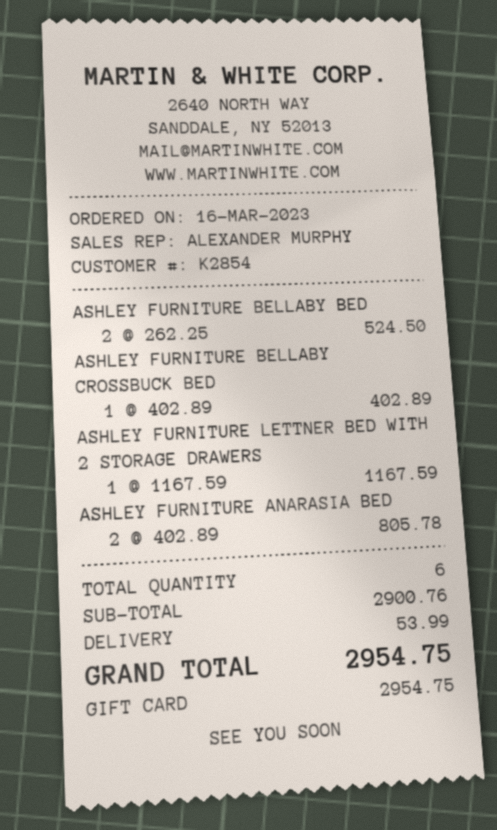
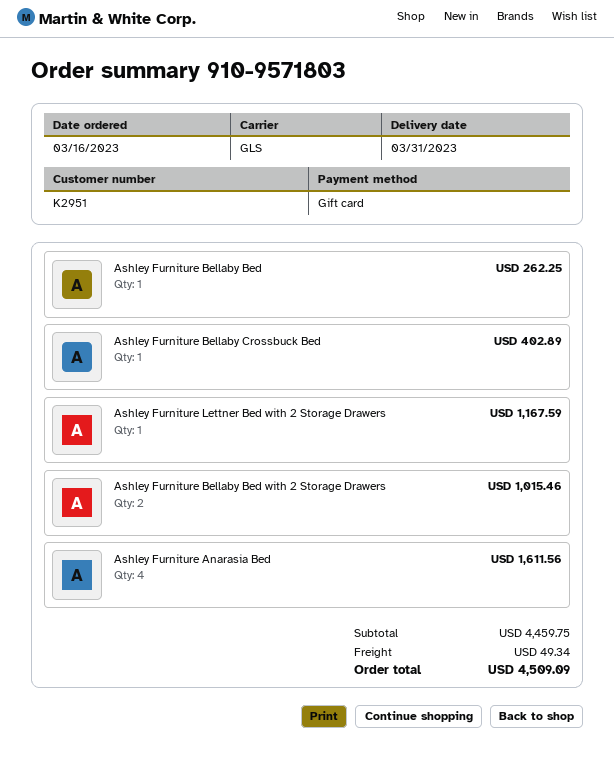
customer number: K2854 -> K2951
ASHLEY FURNITURE BELLABY BED: 2 for 524.50 -> 1 for 262.25
ASHLEY FURNITURE ANARASIA BED: 2 for 805.78 -> 4 for 1611.56
Ashley Furniture Bellaby Bed with 2 Storage Drawers: none -> 2 for 1015.46
subtotal: 2900.76 -> 4459.75
shipping: 53.99 -> 49.34
total: 2954.75 -> 4509.09

